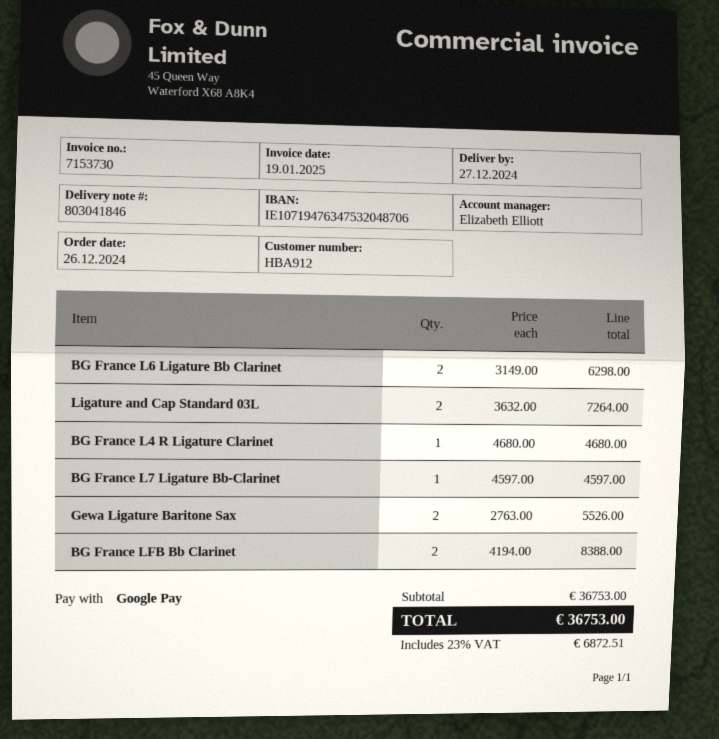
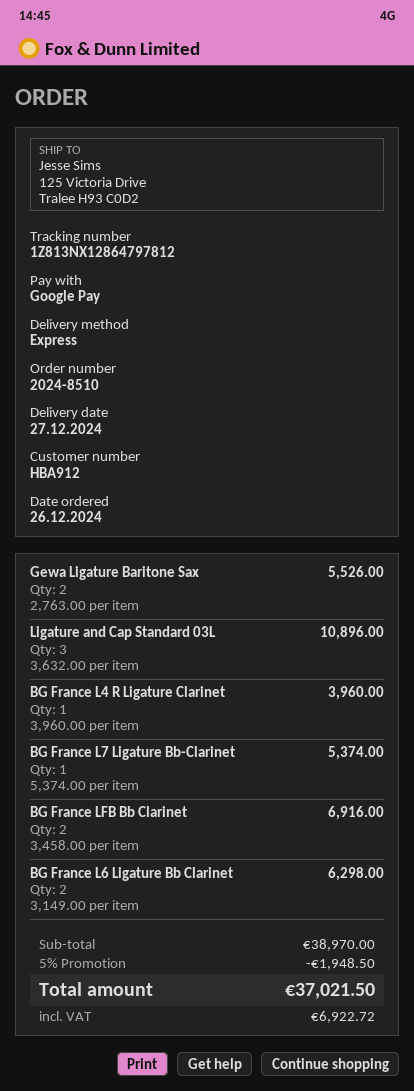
Ligature and Cap Standard 03L: 2 x 3632.00 = 7264.00 -> 3 x 3632.00 = 10896.00
BG France L4 R Ligature Clarinet: 1 x 4680.00 = 4680.00 -> 1 x 3960.00 = 3960.00
BG France L7 Ligature Bb-Clarinet: 1 x 4597.00 = 4597.00 -> 1 x 5374.00 = 5374.00
BG France LFB Bb Clarinet: 2 x 4194.00 = 8388.00 -> 2 x 3458.00 = 6916.00
subtotal: 36753.00 -> 38970.00
discount: none -> 5% = 1948.50
tax: 6872.51 -> 6922.72
total: 36753.00 -> 37021.50

